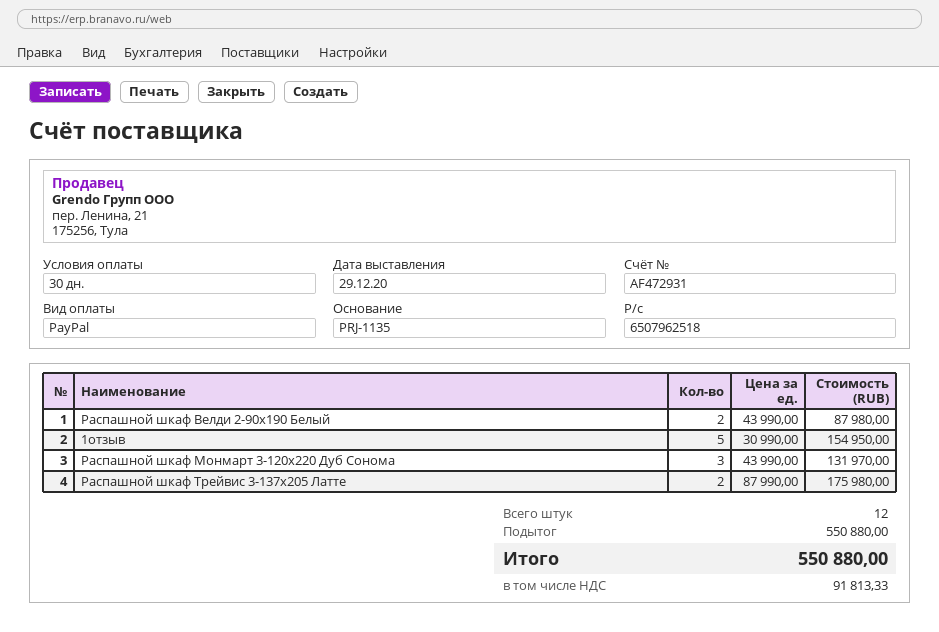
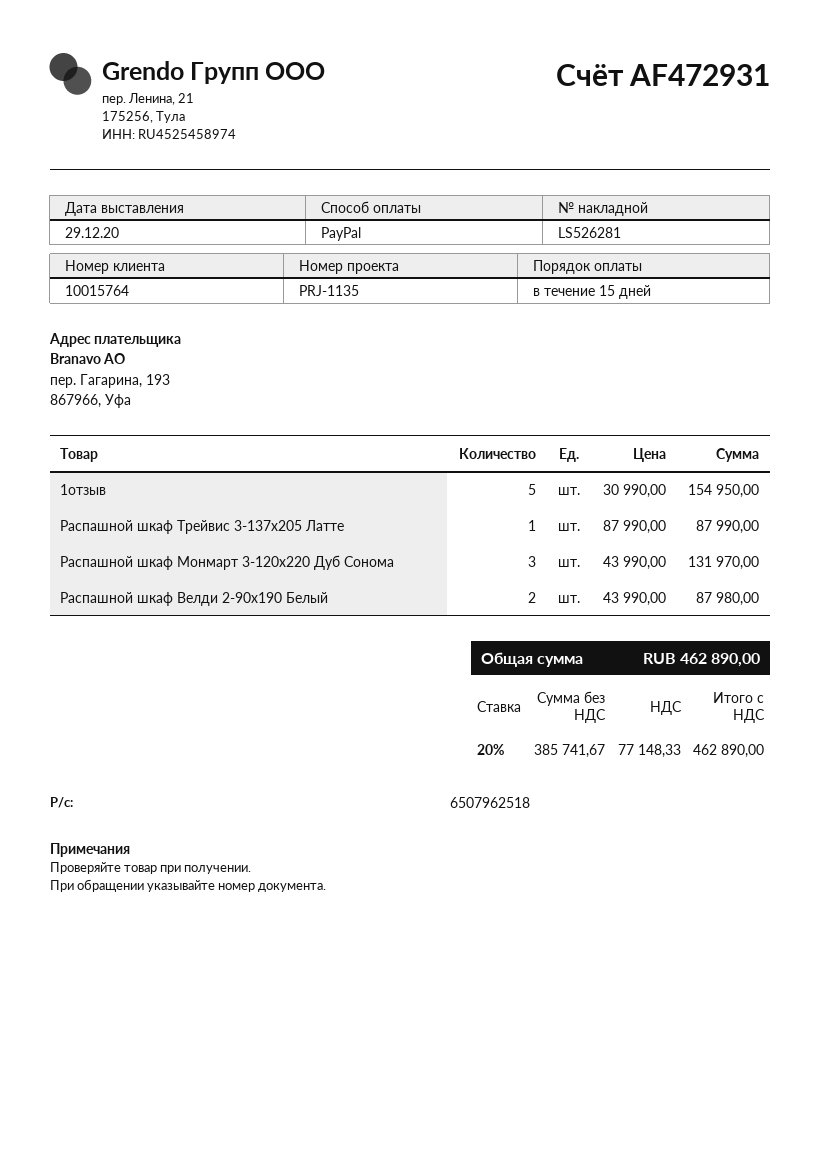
payment terms: 30 days -> 15 days
Распашной шкаф Трейвис 3-137x205 Латте: 2 x 87990.00 = 175980.00 -> 1 x 87990.00 = 87990.00
tax: 91813.33 -> 77148.33
total: 550880.00 -> 462890.00

